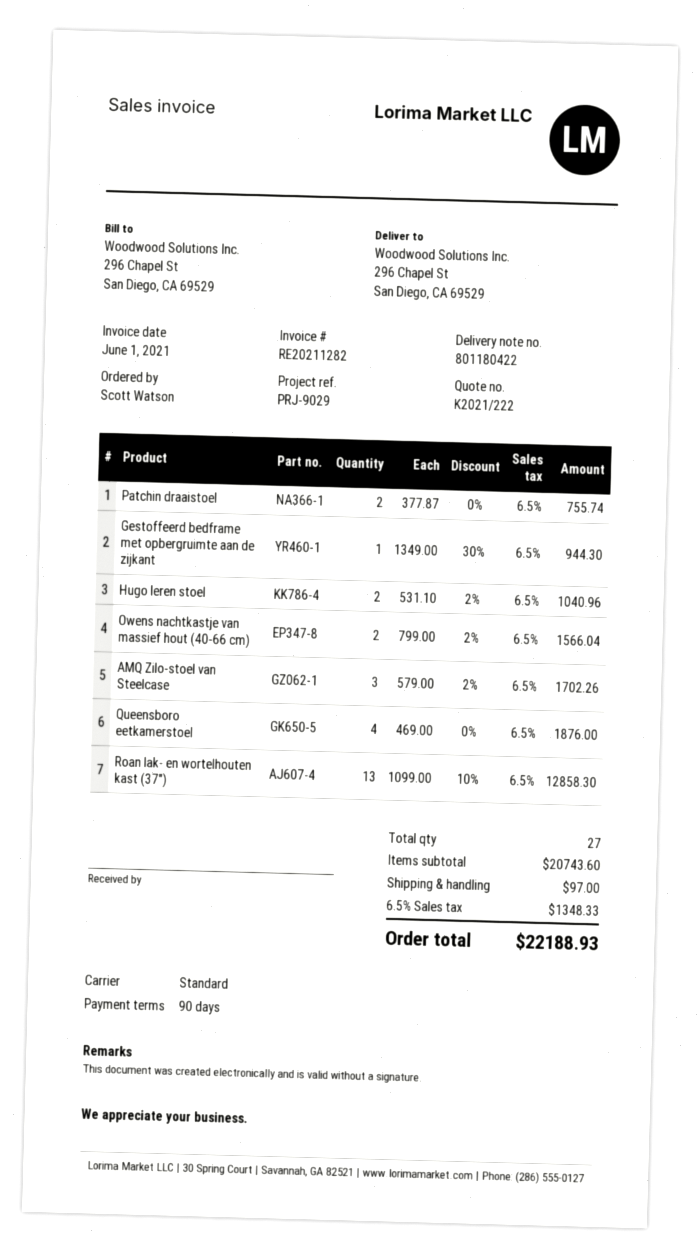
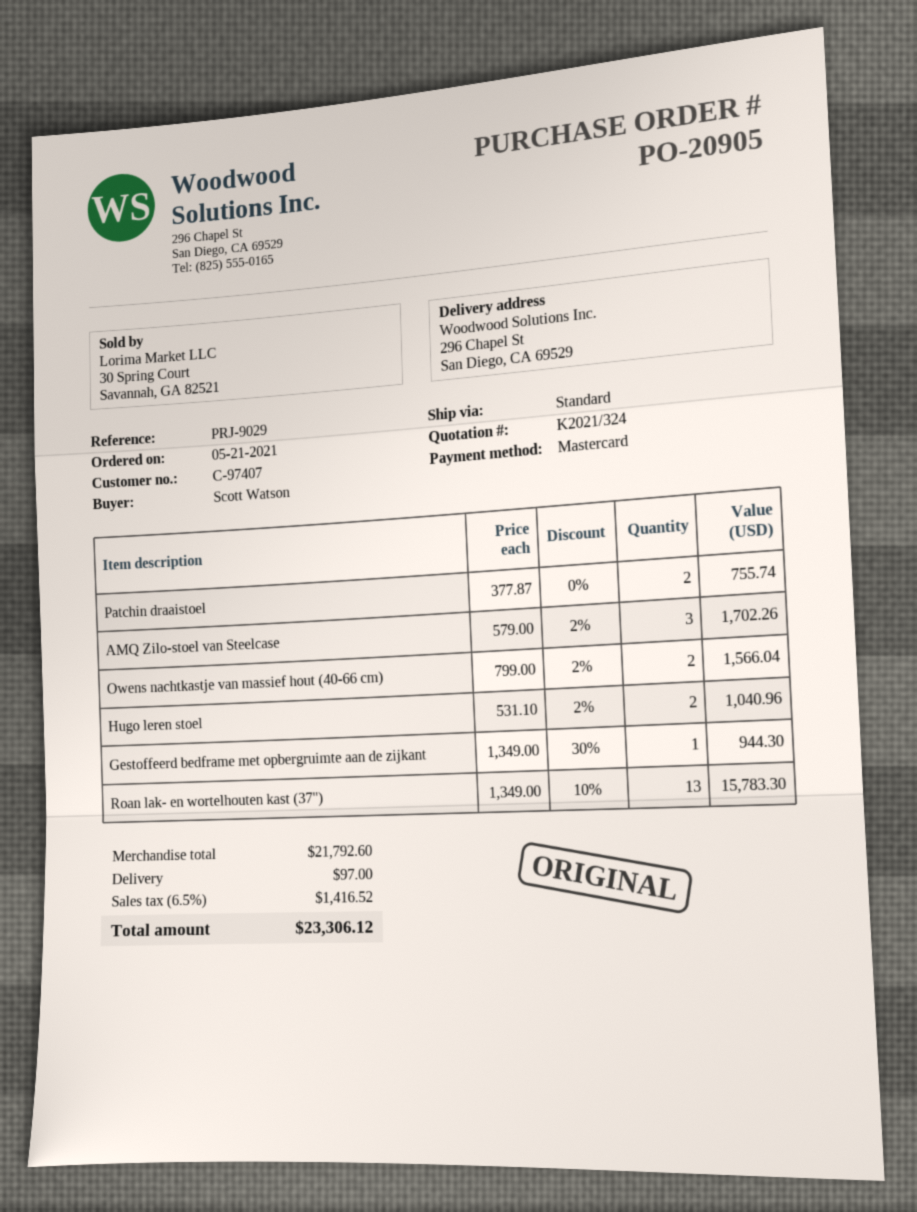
quote number: K2021/222 -> K2021/324
Queensboro eetkamerstoel: 4 x 469.00 = 1876.00 -> none
Roan lak- en wortelhouten kast (37"): 13 x 1099.00 - 10% = 12858.30 -> 13 x 1349.00 - 10% = 15783.30
subtotal: 20743.60 -> 21792.60
tax: 6.5% = 1348.33 -> 6.5% = 1416.52
total: 22188.93 -> 23306.12

